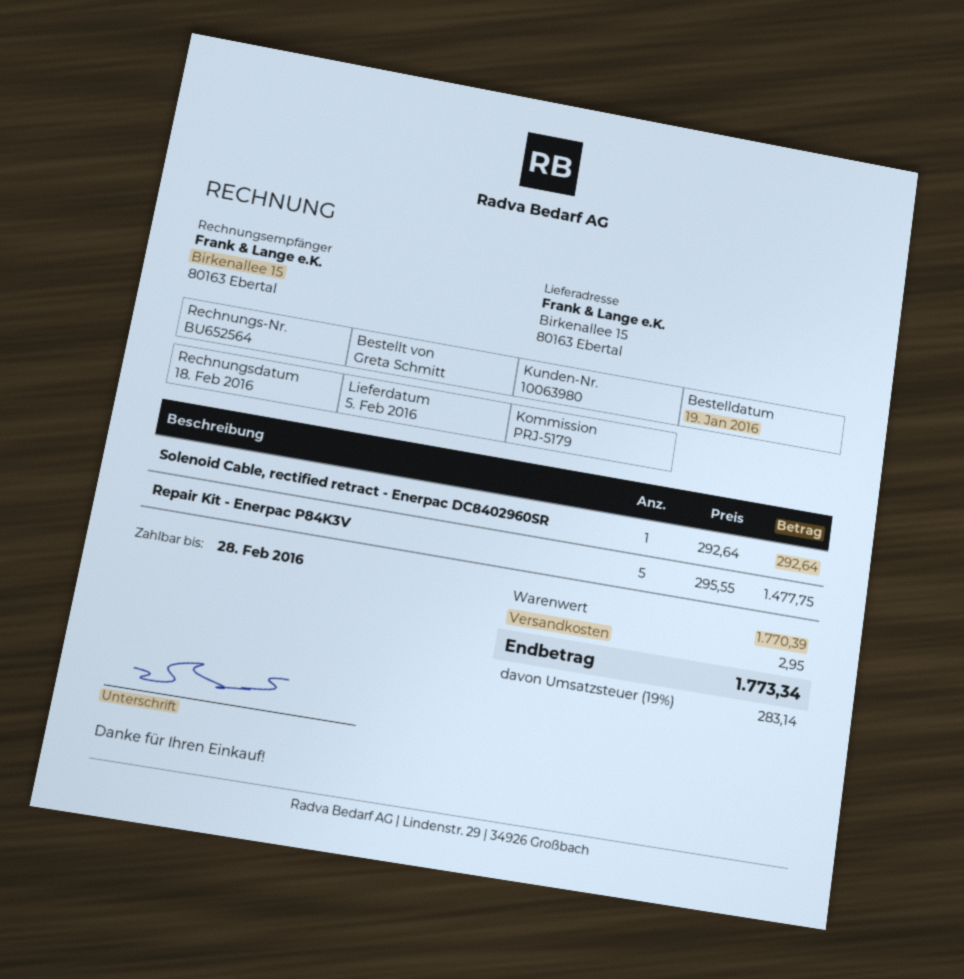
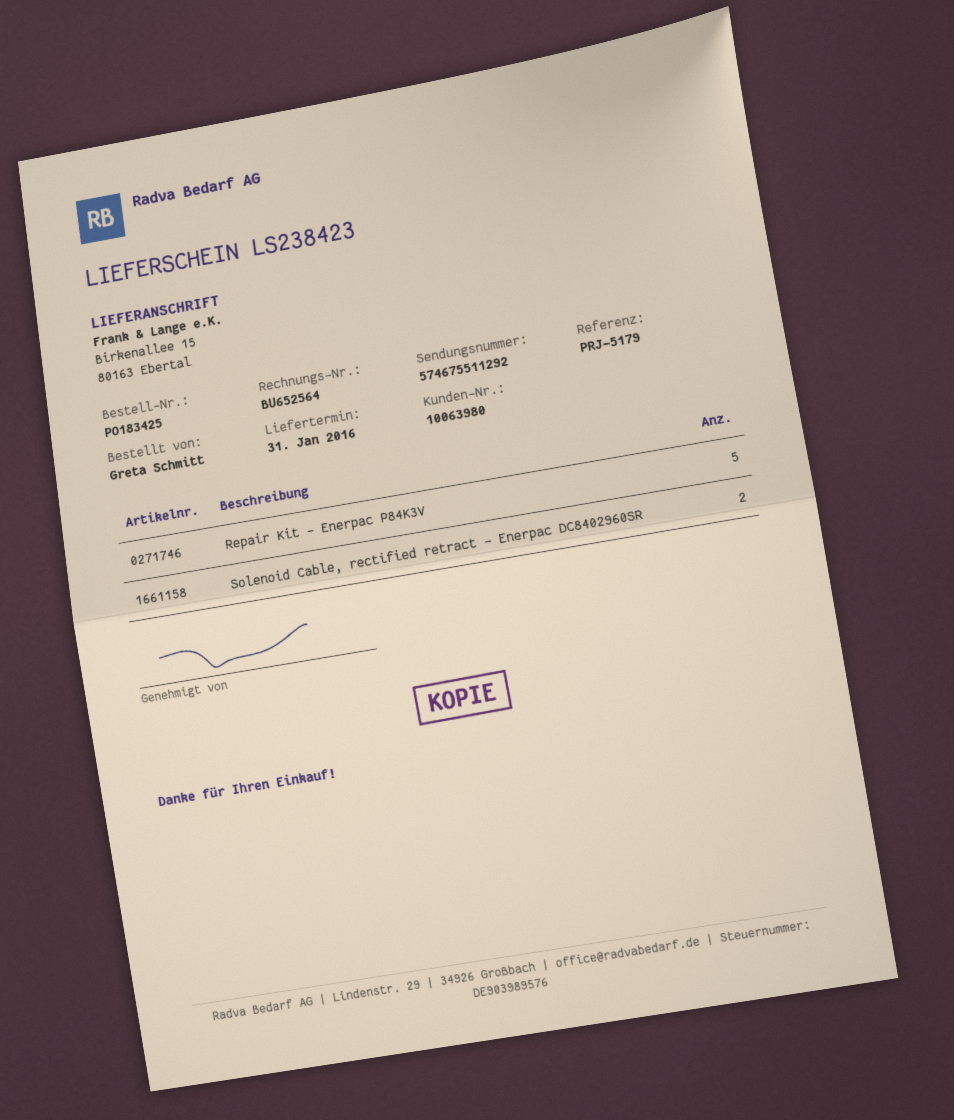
delivery date: 2016-02-05 -> 2016-01-31
Solenoid Cable, rectified retract - Enerpac DC8402960SR: 1 -> 2

